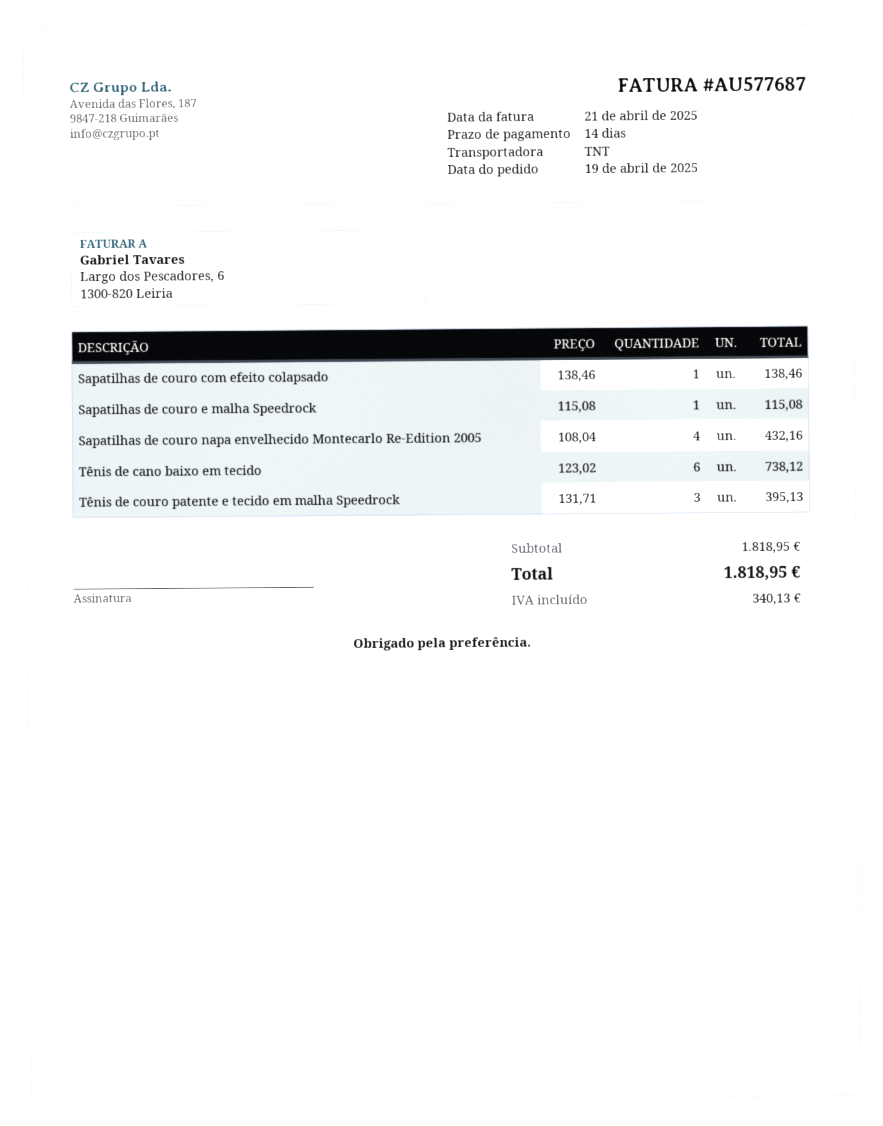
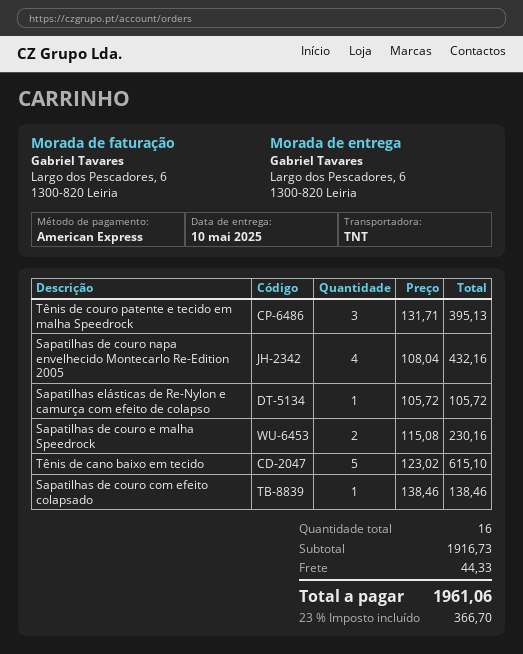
Sapatilhas de couro e malha Speedrock: 1 x 115.08 = 115.08 -> 2 x 115.08 = 230.16
Tênis de cano baixo em tecido: 6 x 123.02 = 738.12 -> 5 x 123.02 = 615.10
Sapatilhas elásticas de Re-Nylon e camurça com efeito de colapso: none -> 1 x 105.72 = 105.72
subtotal: 1818.95 -> 1916.73
shipping: none -> 44.33
tax: 340.13 -> 366.70
total: 1818.95 -> 1961.06

